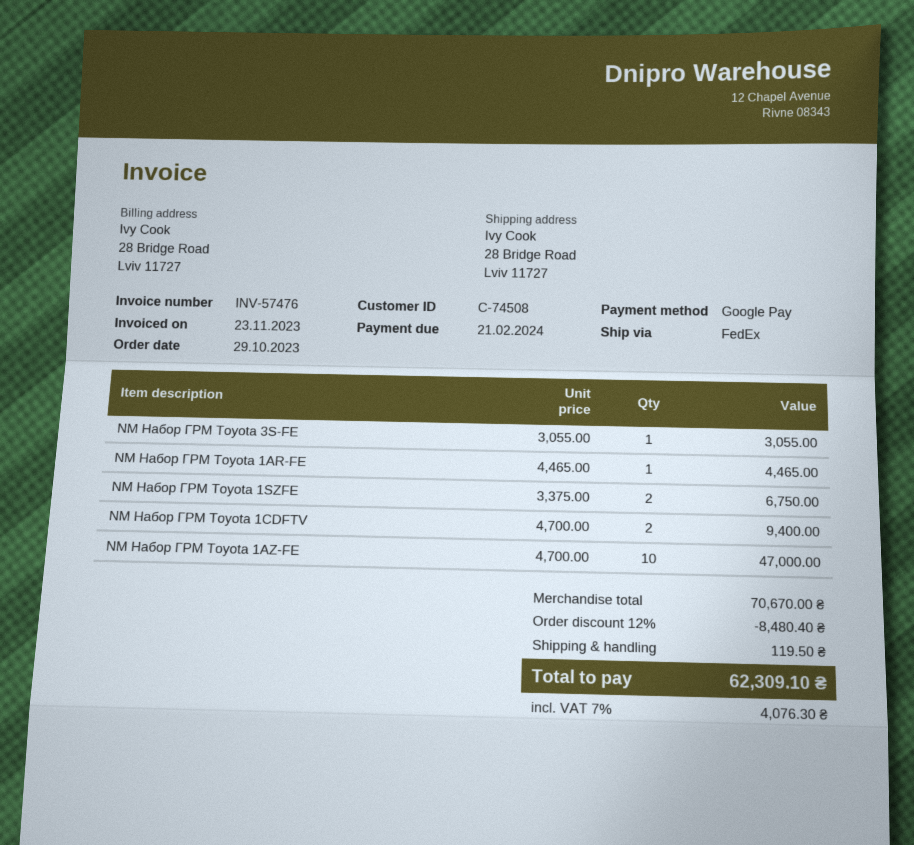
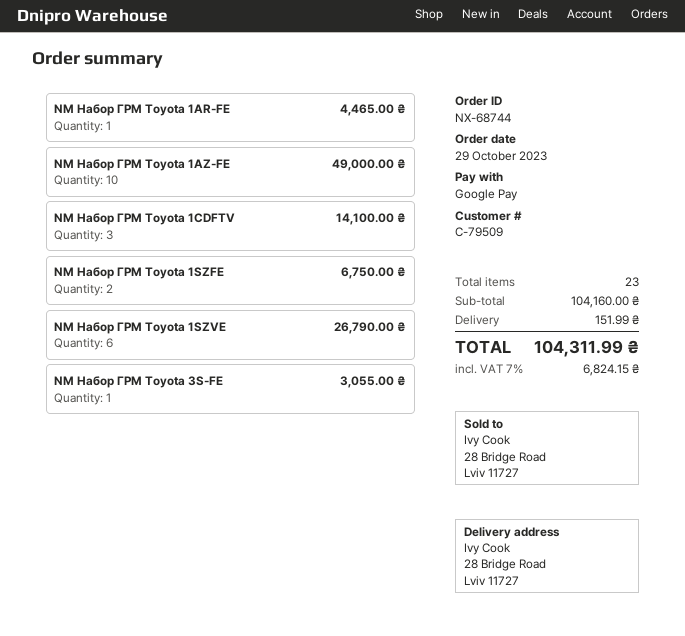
customer number: C-74508 -> C-79509
NM Набор ГРМ Toyota 1CDFTV: 2 for 9400.00 -> 3 for 14100.00
NM Набор ГРМ Toyota 1AZ-FE: 10 for 47000.00 -> 10 for 49000.00
NM Набор ГРМ Toyota 1SZVE: none -> 6 for 26790.00
subtotal: 70670.00 -> 104160.00
discount: 12% = 8480.40 -> none
shipping: 119.50 -> 151.99
tax: 7% = 4076.30 -> 7% = 6824.15
total: 62309.10 -> 104311.99

